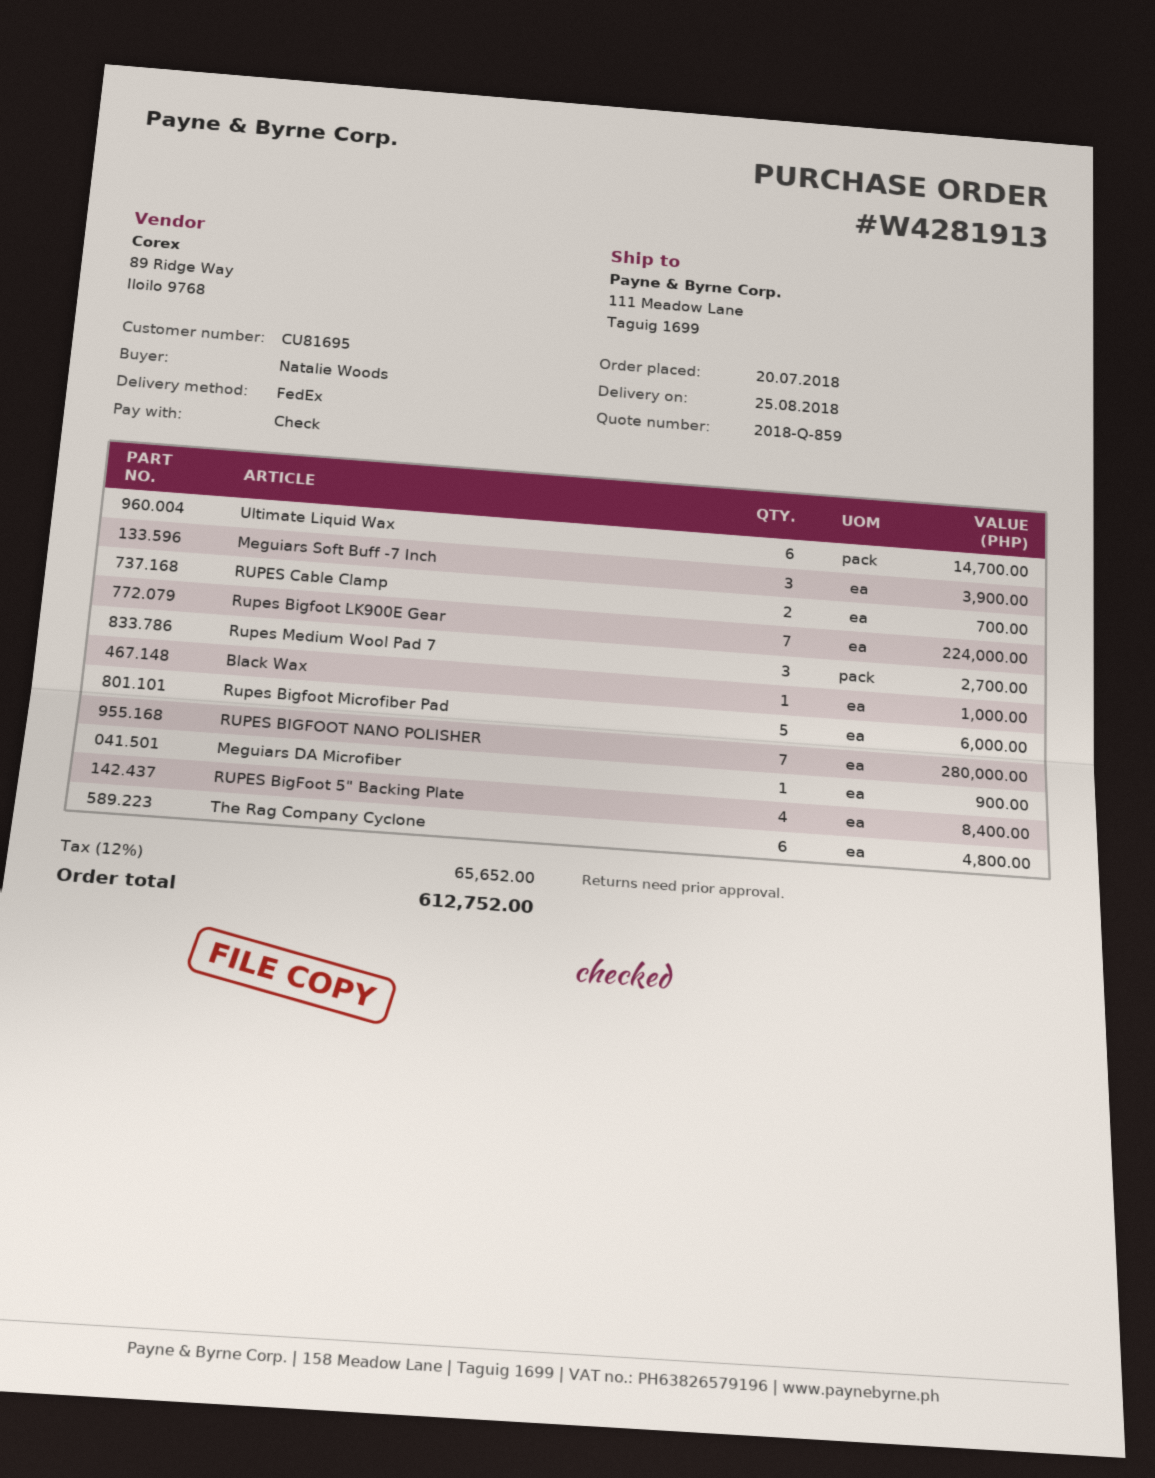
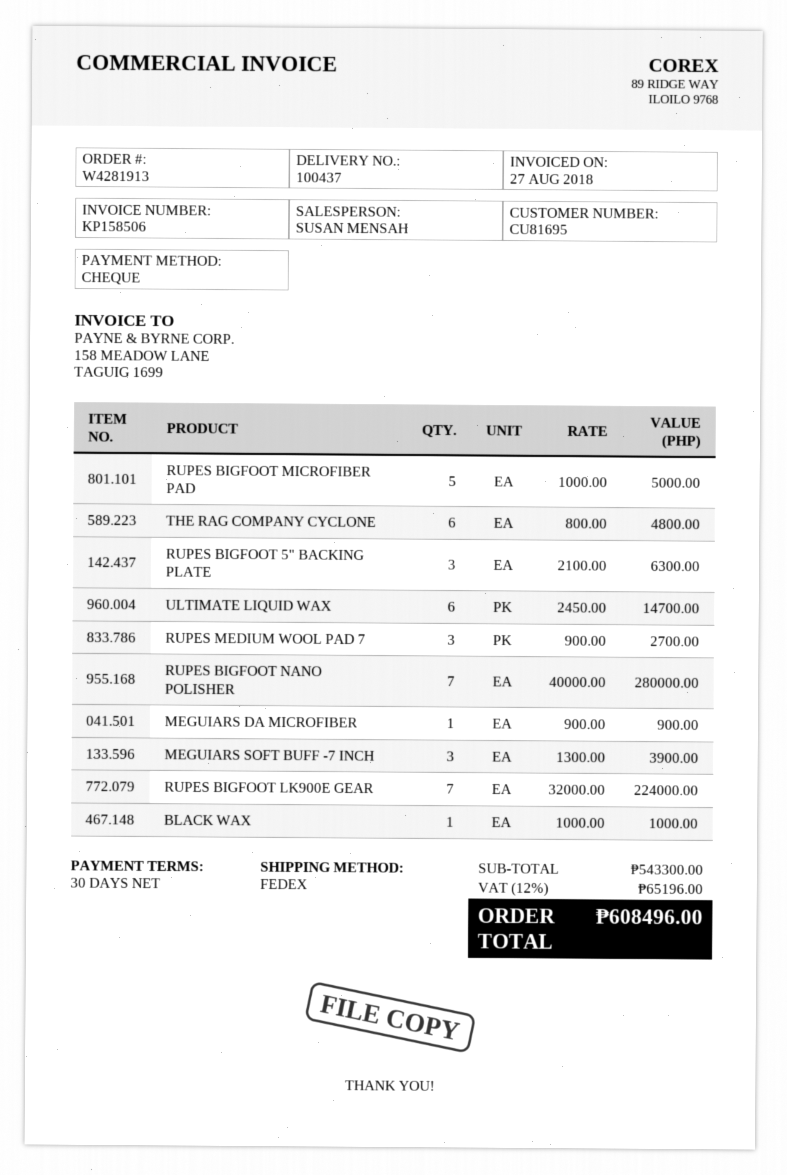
RUPES Cable Clamp: 2 for 700.00 -> none
Rupes Bigfoot Microfiber Pad: 5 for 6000.00 -> 5 for 5000.00
RUPES BigFoot 5" Backing Plate: 4 for 8400.00 -> 3 for 6300.00
tax: 12% = 65652.00 -> 12% = 65196.00
total: 612752.00 -> 608496.00

